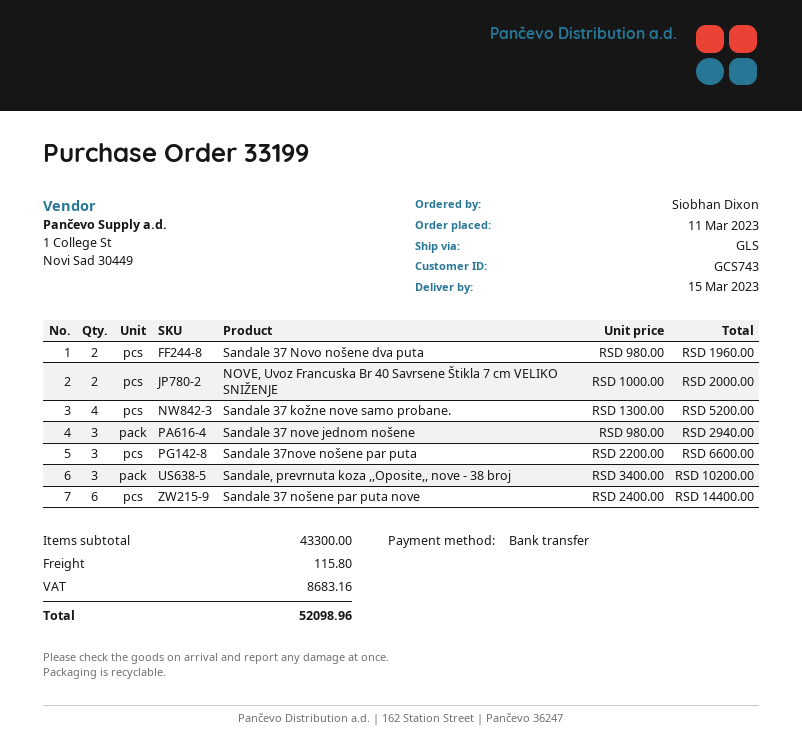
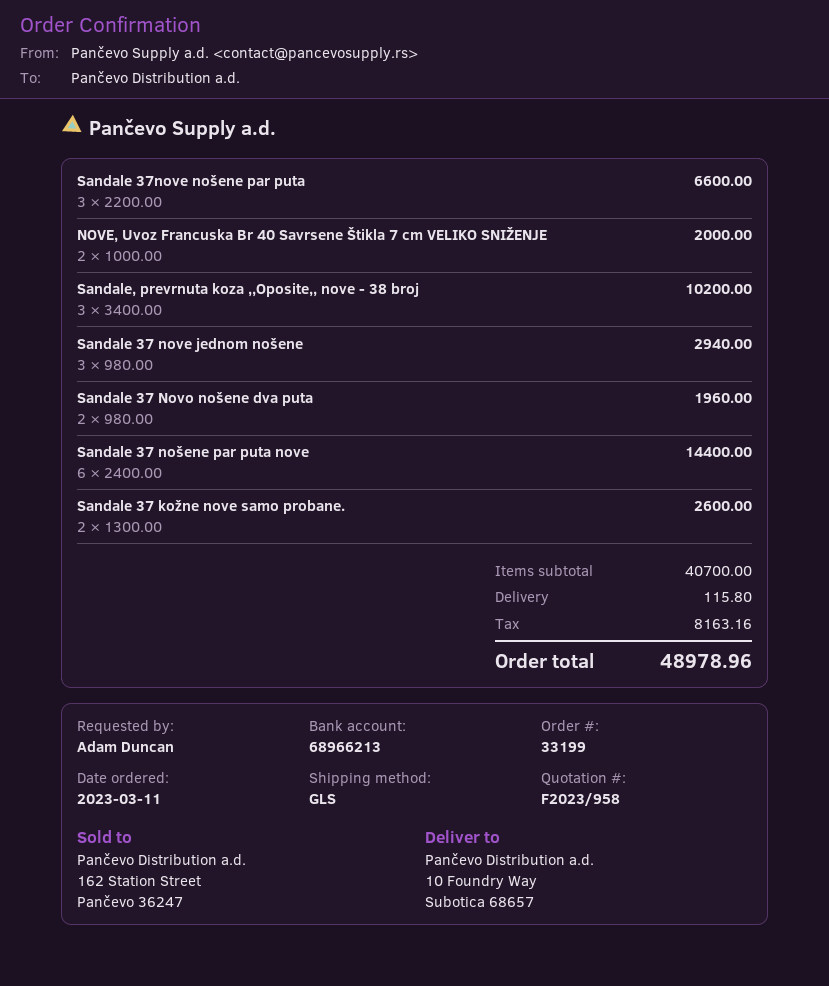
ordered by: Siobhan Dixon -> Adam Duncan
Sandale 37 kožne nove samo probane.: 4 x 1300.00 = 5200.00 -> 2 x 1300.00 = 2600.00
subtotal: 43300.00 -> 40700.00
tax: 8683.16 -> 8163.16
total: 52098.96 -> 48978.96

